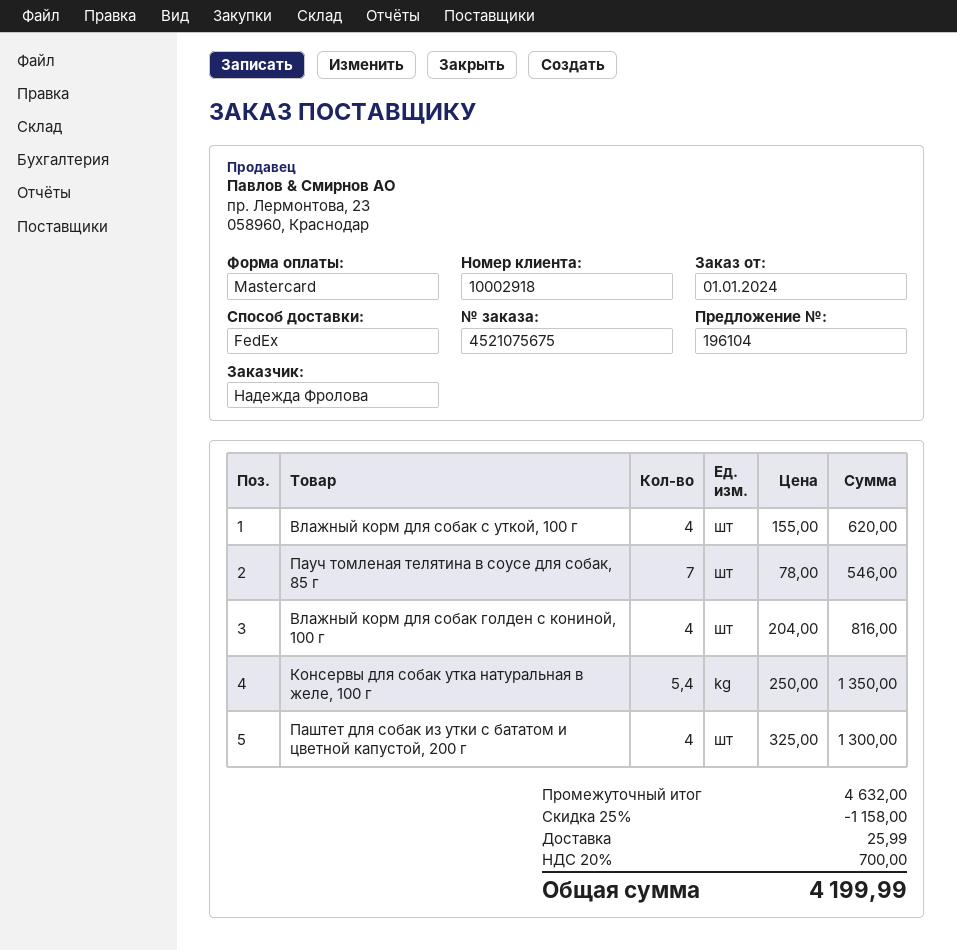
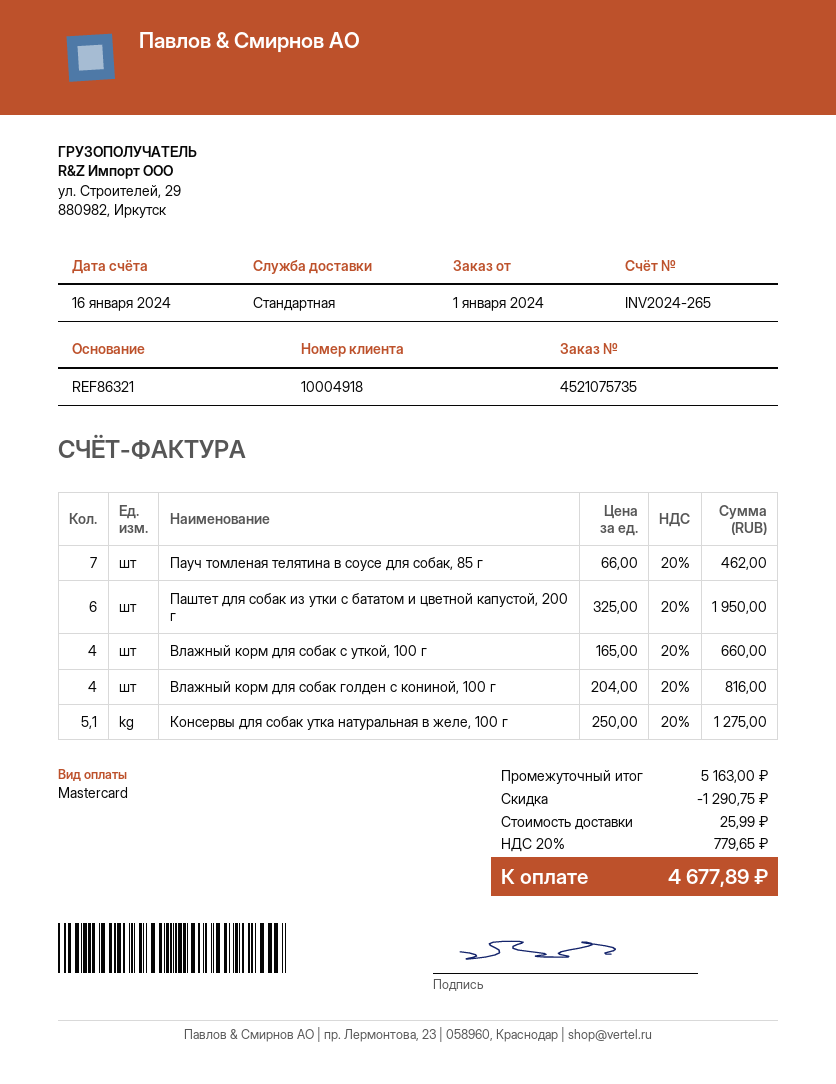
order number: 4521075675 -> 4521075735
customer number: 10002918 -> 10004918
shipping method: FedEx -> standard
Влажный корм для собак с уткой, 100 г: 4 x 155.00 = 620.00 -> 4 x 165.00 = 660.00
Пауч томленая телятина в соусе для собак, 85 г: 7 x 78.00 = 546.00 -> 7 x 66.00 = 462.00
Консервы для собак утка натуральная в желе, 100 г: 5.4 x 250.00 = 1350.00 -> 5.1 x 250.00 = 1275.00
Паштет для собак из утки с бататом и цветной капустой, 200 г: 4 x 325.00 = 1300.00 -> 6 x 325.00 = 1950.00
subtotal: 4632.00 -> 5163.00
discount: 1158.00 -> 1290.75
tax: 20% = 700.00 -> 20% = 779.65
total: 4199.99 -> 4677.89

